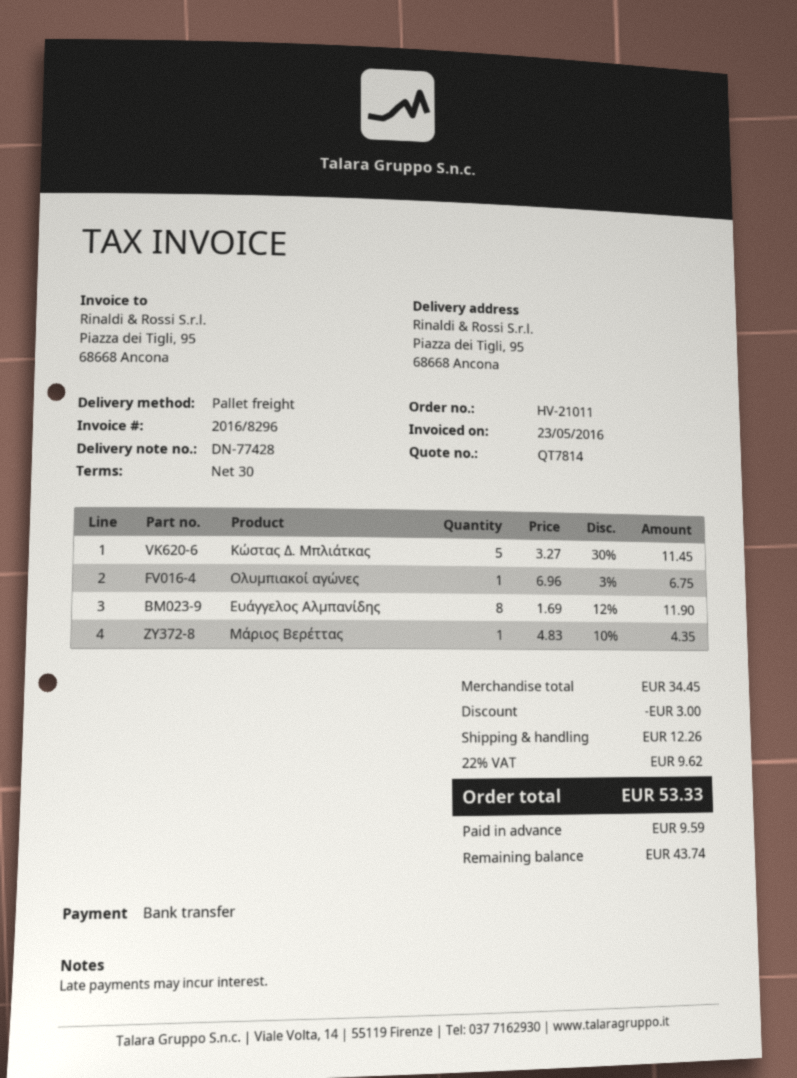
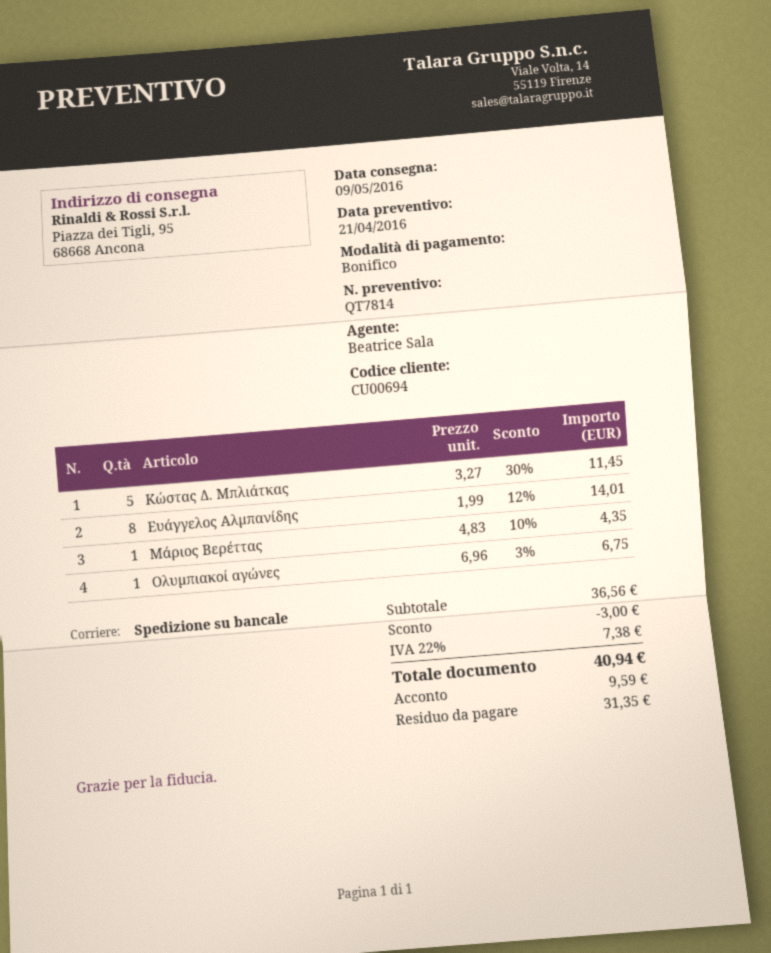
Ευάγγελος Αλμπανίδης: 8 x 1.69 - 12% = 11.90 -> 8 x 1.99 - 12% = 14.01
subtotal: 34.45 -> 36.56
shipping: 12.26 -> none
tax: 22% = 9.62 -> 22% = 7.38
total: 53.33 -> 40.94
balance: 43.74 -> 31.35

